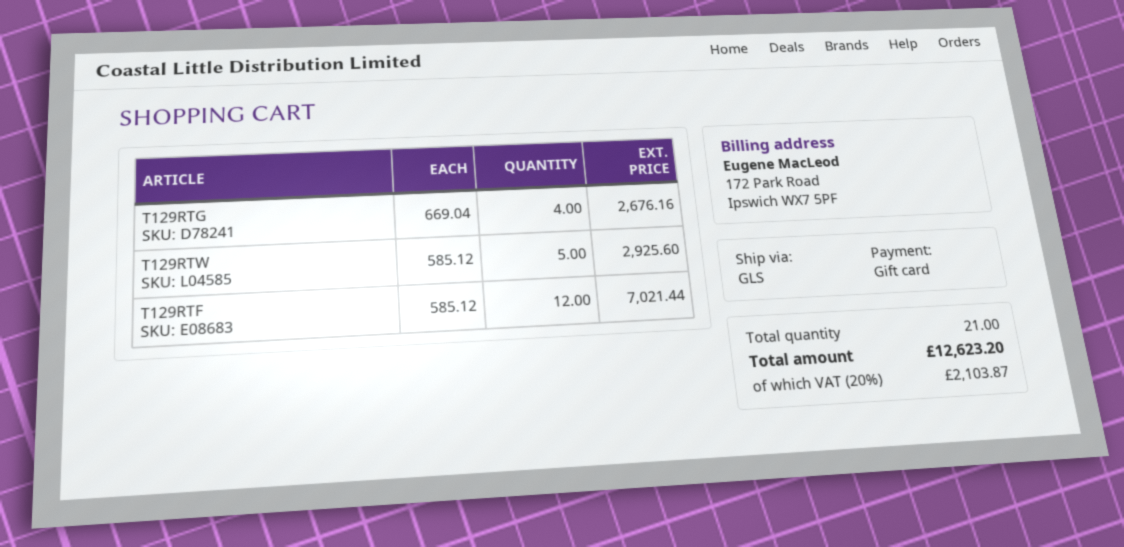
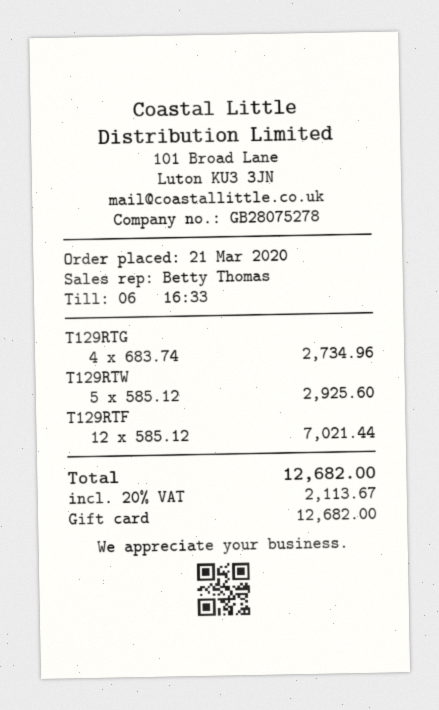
T129RTG: 4 x 669.04 = 2676.16 -> 4 x 683.74 = 2734.96
tax: 20% = 2103.87 -> 20% = 2113.67
total: 12623.20 -> 12682.00

